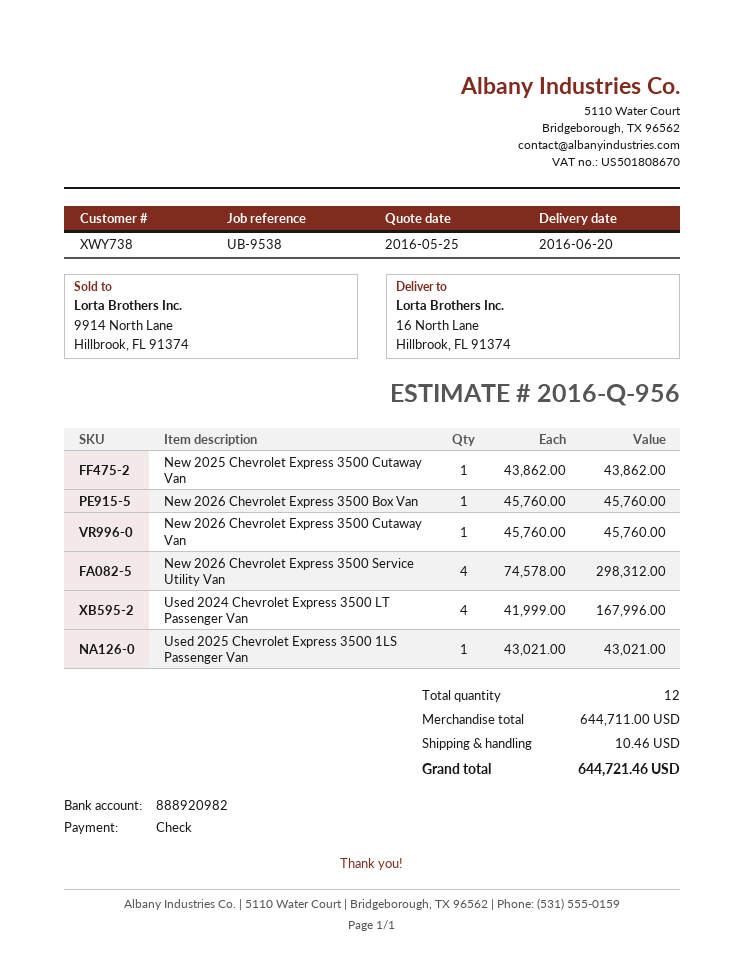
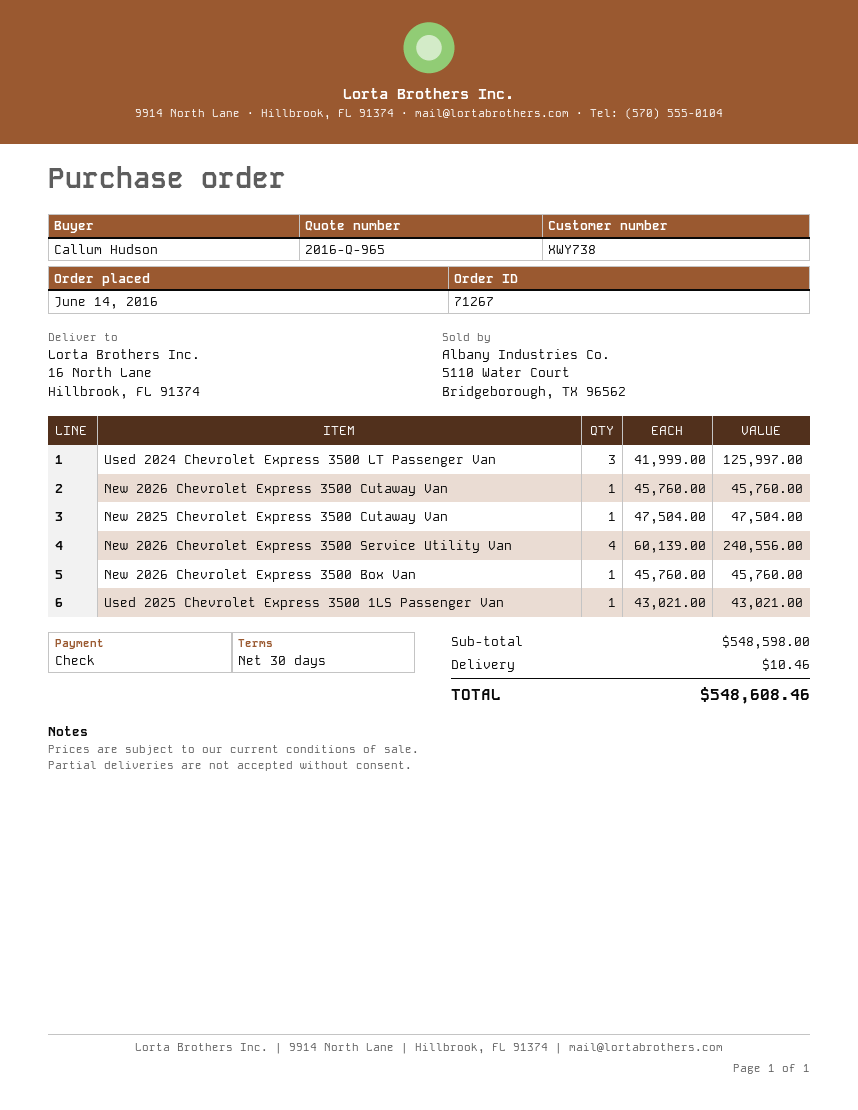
quote number: 2016-Q-956 -> 2016-Q-965
New 2025 Chevrolet Express 3500 Cutaway Van: 1 x 43862.00 = 43862.00 -> 1 x 47504.00 = 47504.00
New 2026 Chevrolet Express 3500 Service Utility Van: 4 x 74578.00 = 298312.00 -> 4 x 60139.00 = 240556.00
Used 2024 Chevrolet Express 3500 LT Passenger Van: 4 x 41999.00 = 167996.00 -> 3 x 41999.00 = 125997.00
subtotal: 644711.00 -> 548598.00
total: 644721.46 -> 548608.46

